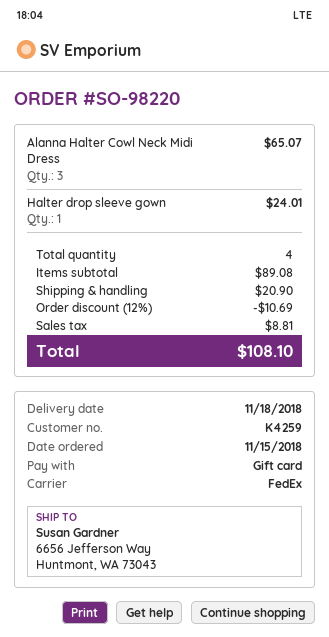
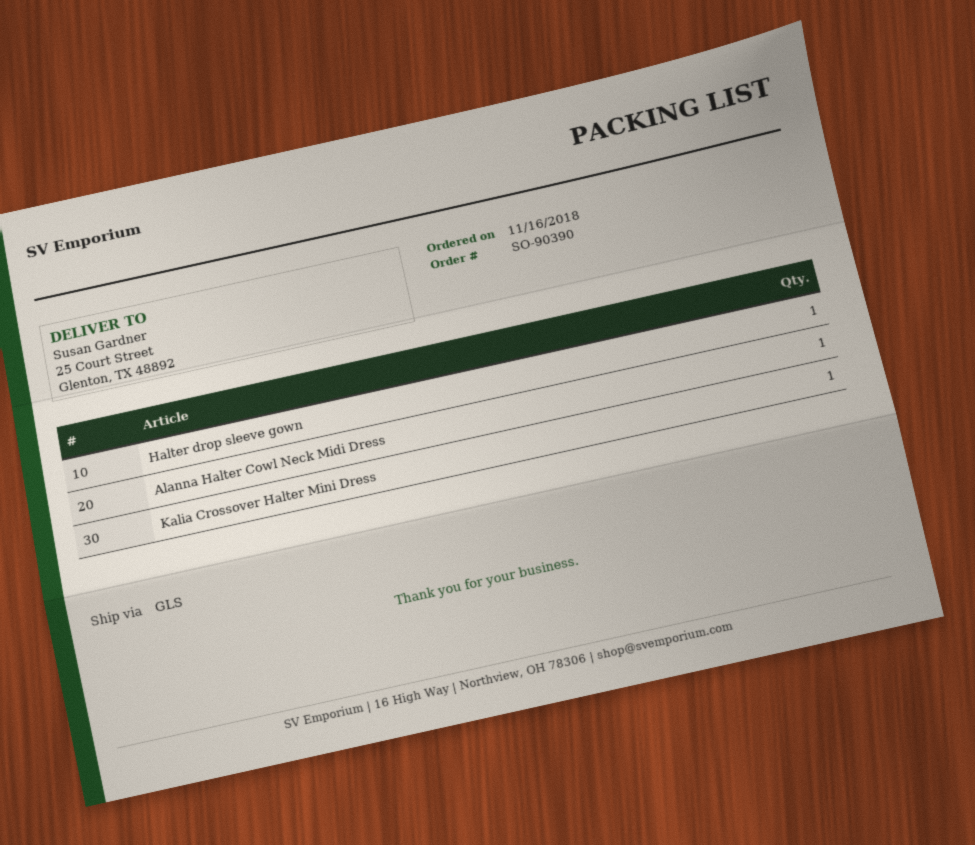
order number: SO-98220 -> SO-90390
order date: 2018-11-15 -> 2018-11-16
shipping method: FedEx -> GLS
ship to: 6656 Jefferson Way, Huntmont, WA 73043 -> 25 Court Street, Glenton, TX 48892
Alanna Halter Cowl Neck Midi Dress: 3 -> 1
Kalia Crossover Halter Mini Dress: none -> 1

